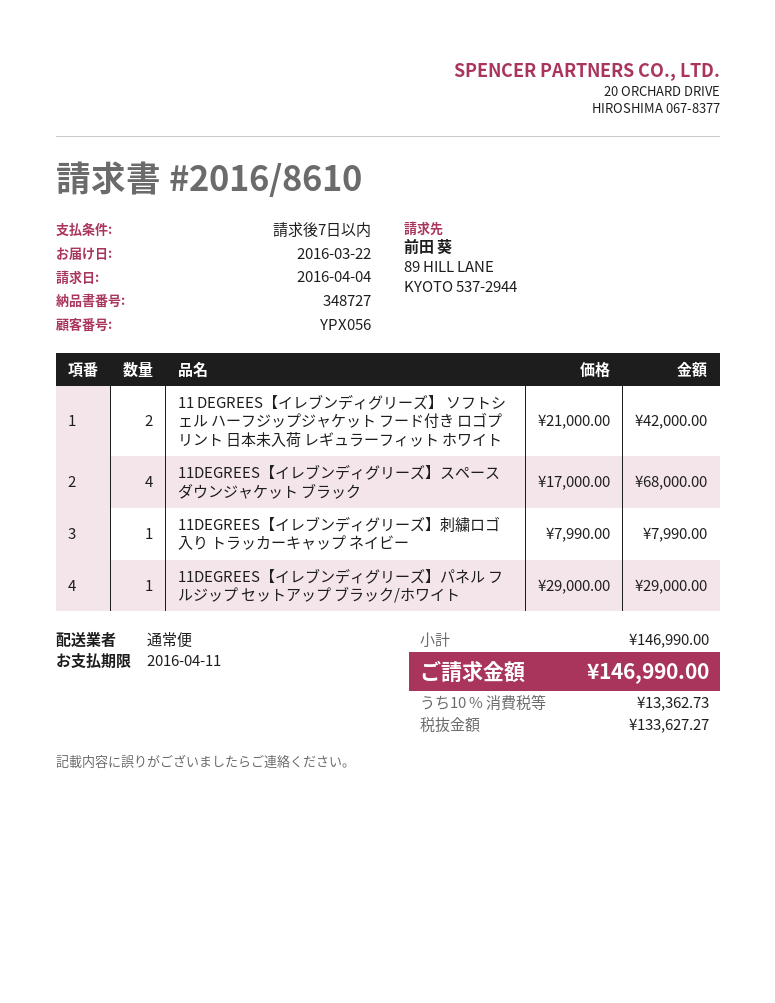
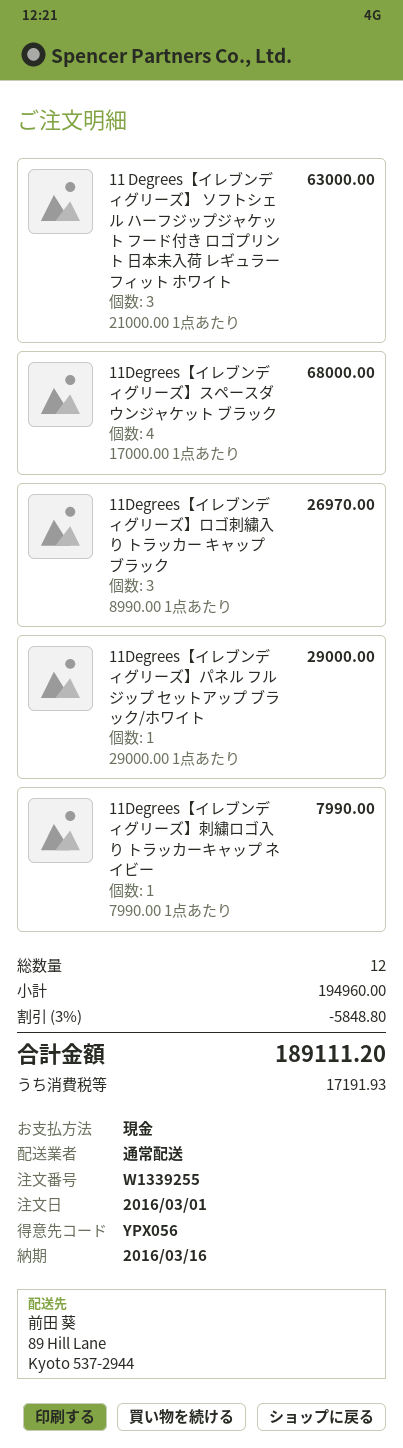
delivery date: 2016-03-22 -> 2016-03-16
11 DEGREES【イレブンディグリーズ】 ソフトシェル ハーフジップジャケット フード付き ロゴプリント 日本未入荷 レギュラーフィット ホワイト: 2 x 21000.00 = 42000.00 -> 3 x 21000.00 = 63000.00
11Degrees【イレブンディグリーズ】ロゴ刺繍入り トラッカー キャップ ブラック: none -> 3 x 8990.00 = 26970.00
subtotal: 146990.00 -> 194960.00
discount: none -> 3% = 5848.80
tax: 13362.73 -> 17191.93
total: 146990.00 -> 189111.20

